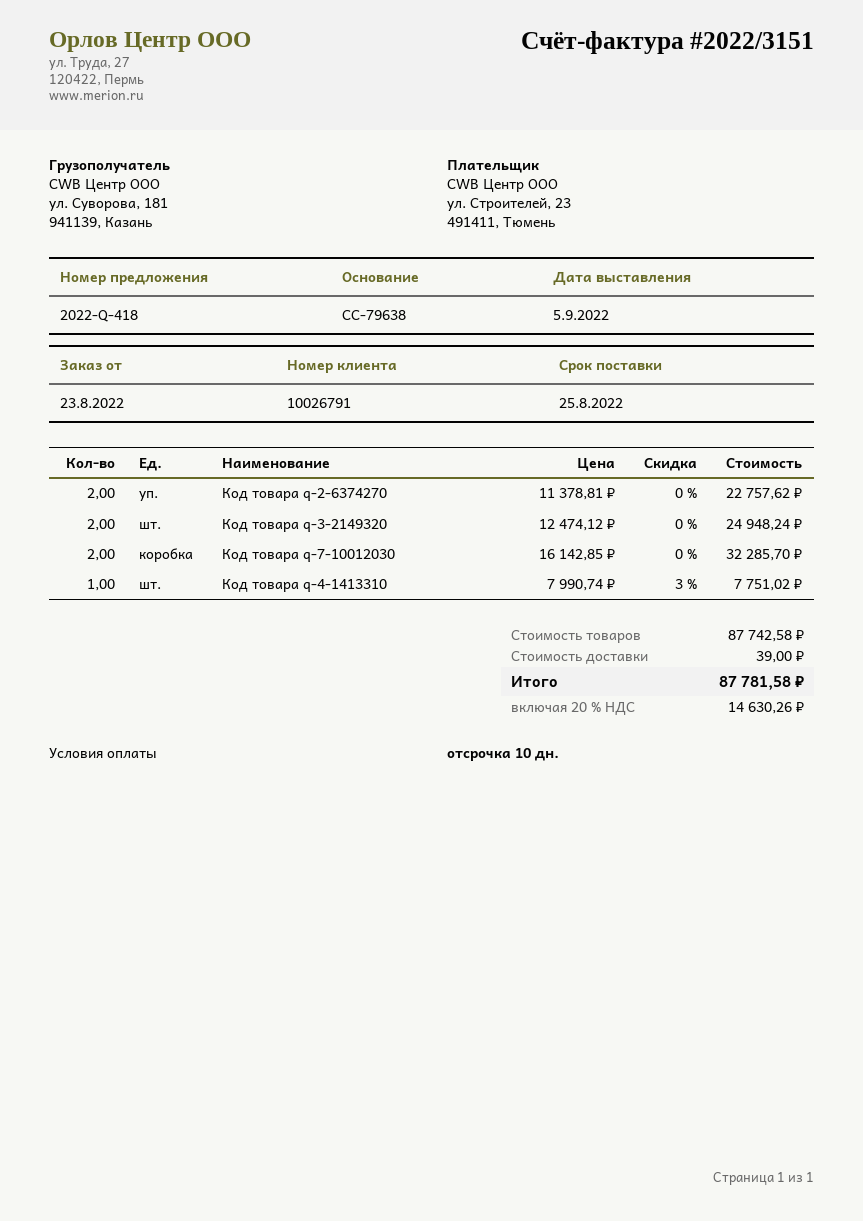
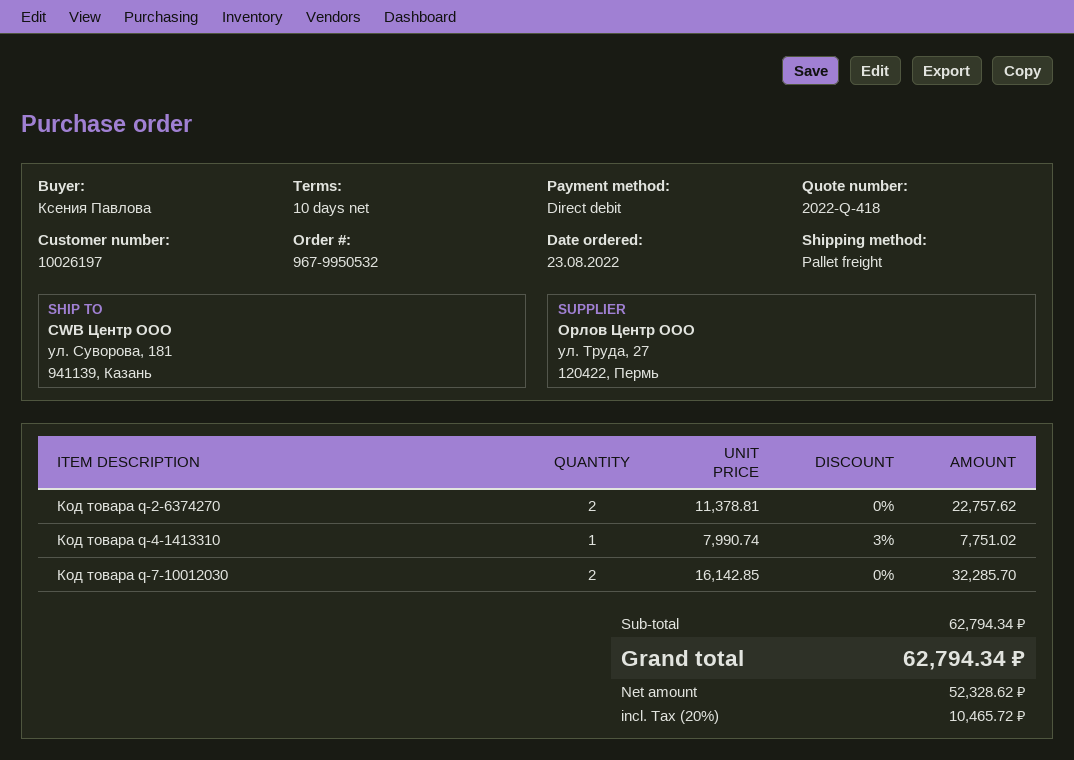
customer number: 10026791 -> 10026197
Код товара q-3-2149320: 2 x 12474.12 = 24948.24 -> none
subtotal: 87742.58 -> 62794.34
shipping: 39.00 -> none
tax: 20% = 14630.26 -> 20% = 10465.72
total: 87781.58 -> 62794.34

